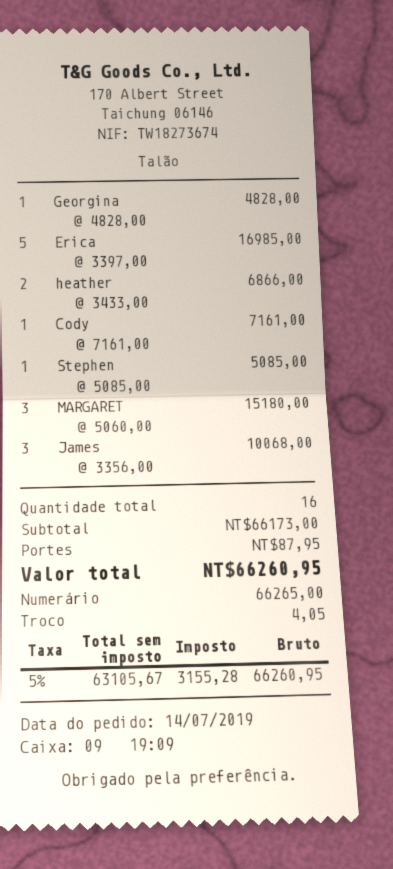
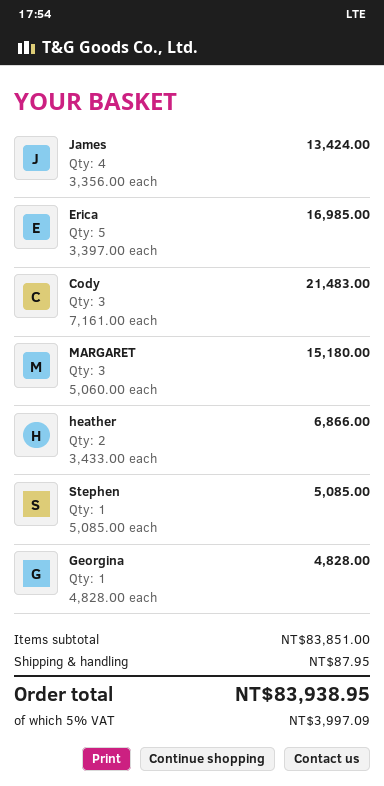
Cody: 1 x 7161.00 = 7161.00 -> 3 x 7161.00 = 21483.00
James: 3 x 3356.00 = 10068.00 -> 4 x 3356.00 = 13424.00
subtotal: 66173.00 -> 83851.00
tax: 5% = 3155.28 -> 5% = 3997.09
total: 66260.95 -> 83938.95

